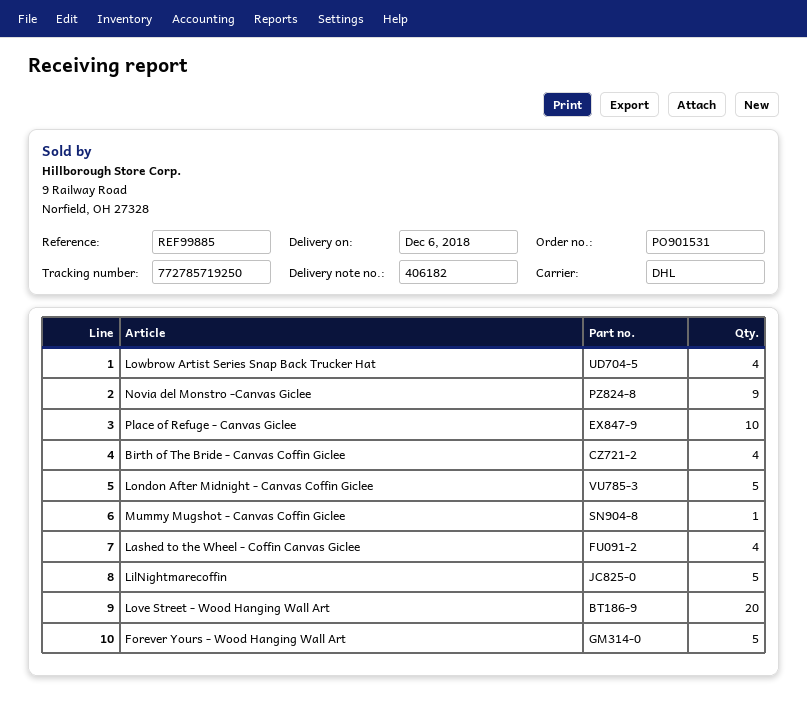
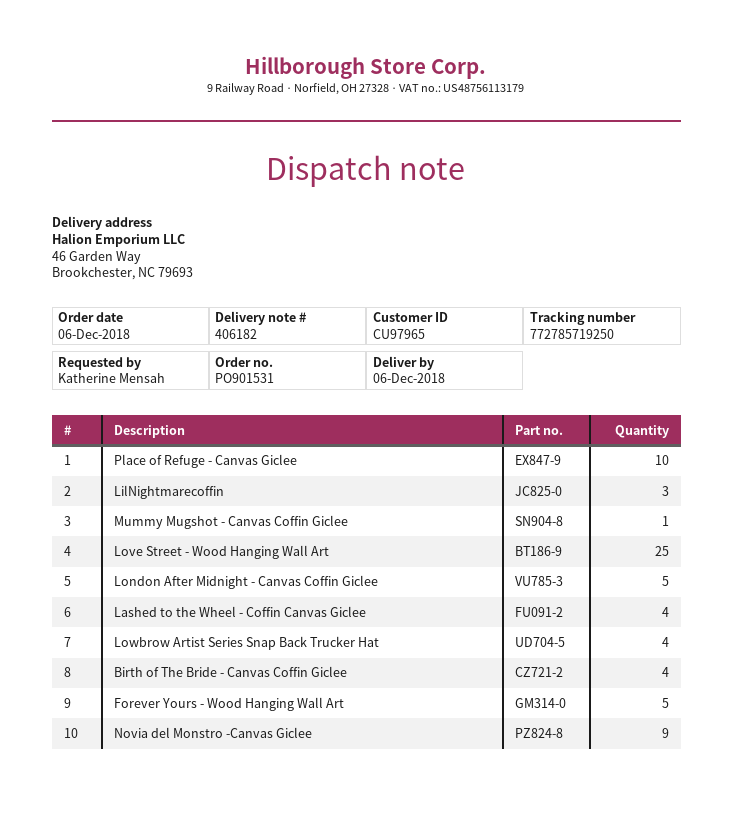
LilNightmarecoffin: 5 -> 3
Love Street - Wood Hanging Wall Art: 20 -> 25

